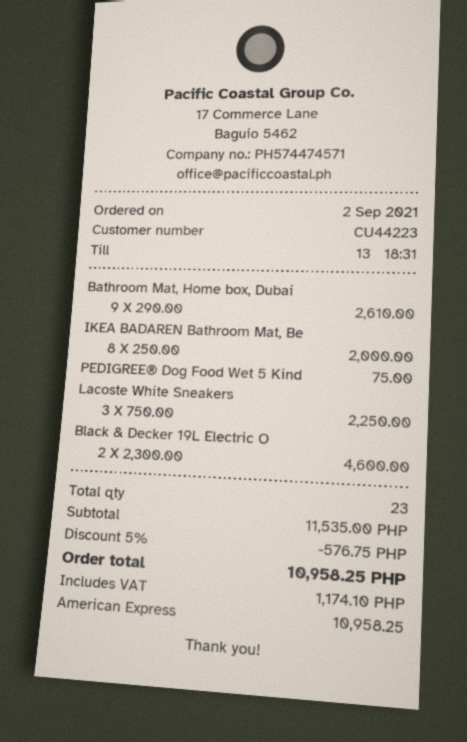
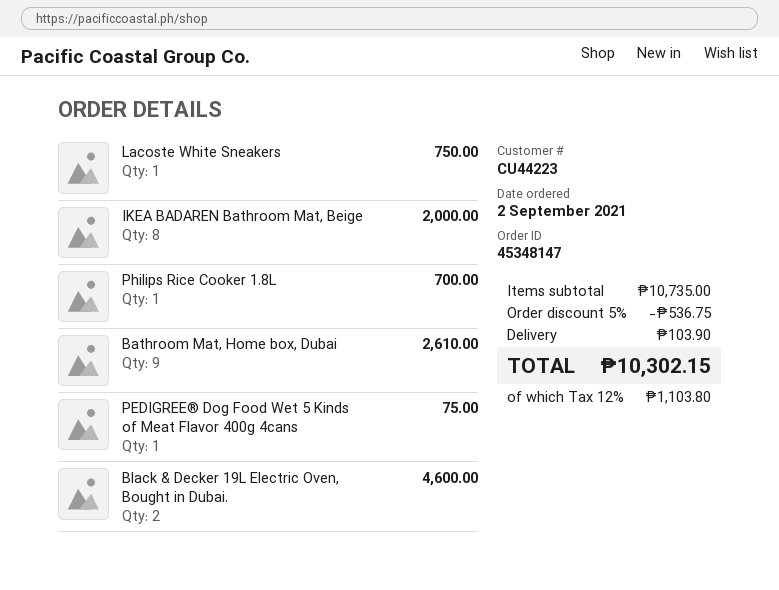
Lacoste White Sneakers: 3 for 2250.00 -> 1 for 750.00
Philips Rice Cooker 1.8L: none -> 1 for 700.00
subtotal: 11535.00 -> 10735.00
discount: 5% = 576.75 -> 5% = 536.75
shipping: none -> 103.90
tax: 1174.10 -> 1103.80
total: 10958.25 -> 10302.15

